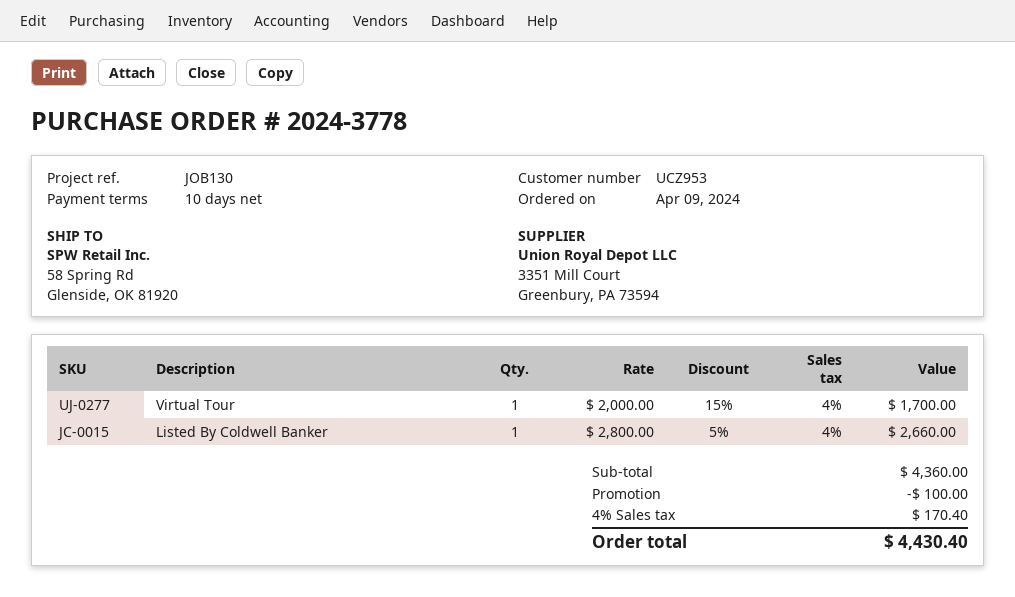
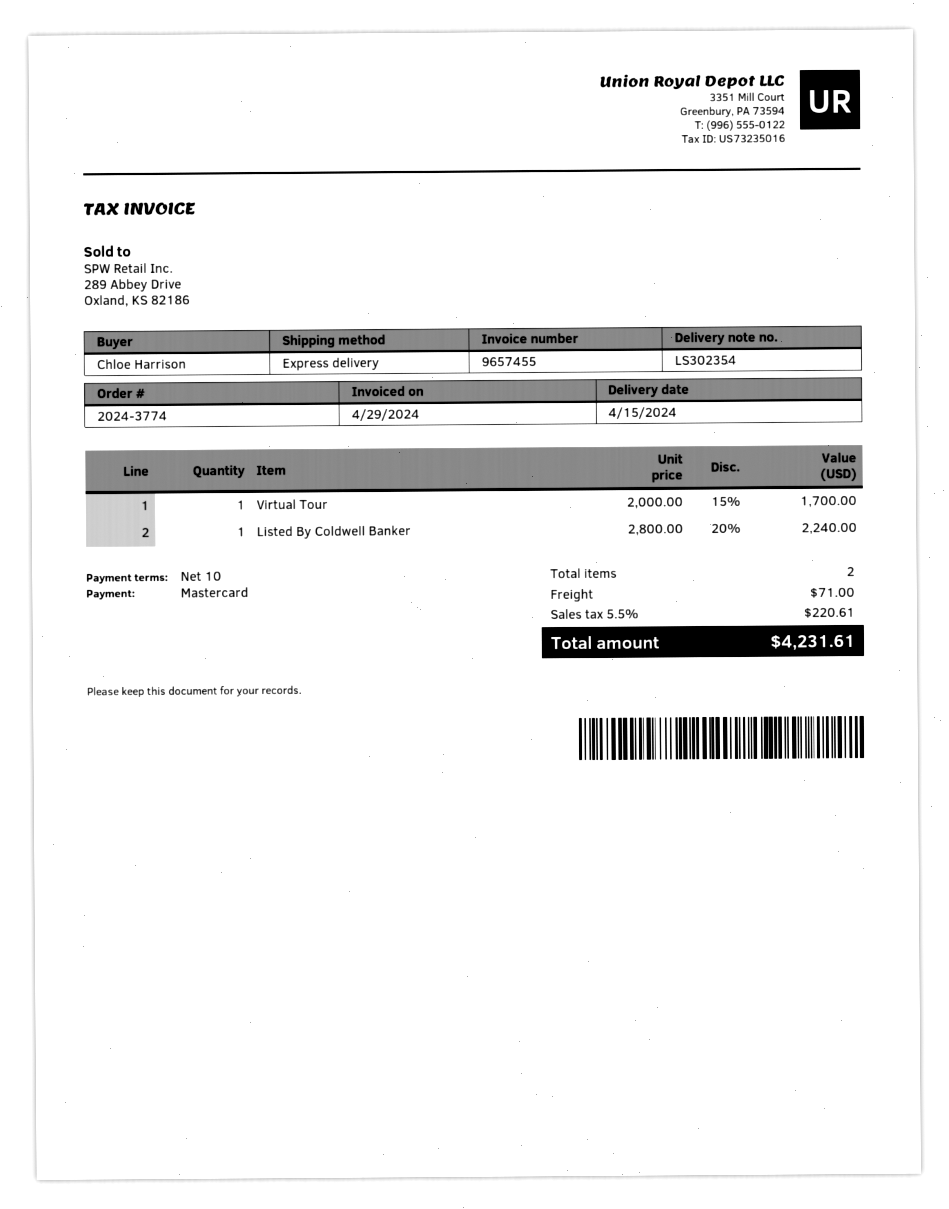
order number: 2024-3778 -> 2024-3774
Listed By Coldwell Banker: 1 x 2800.00 - 5% = 2660.00 -> 1 x 2800.00 - 20% = 2240.00
discount: 100.00 -> none
shipping: none -> 71.00
tax: 4% = 170.40 -> 5.5% = 220.61
total: 4430.40 -> 4231.61

